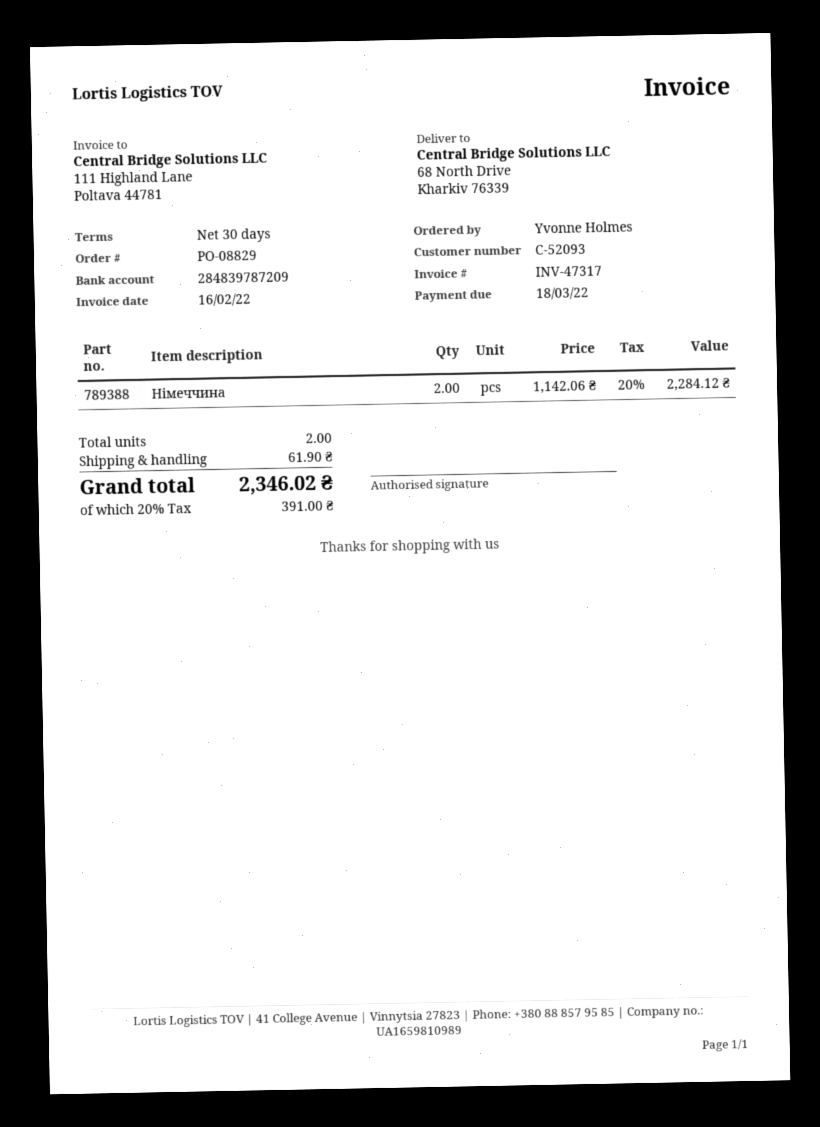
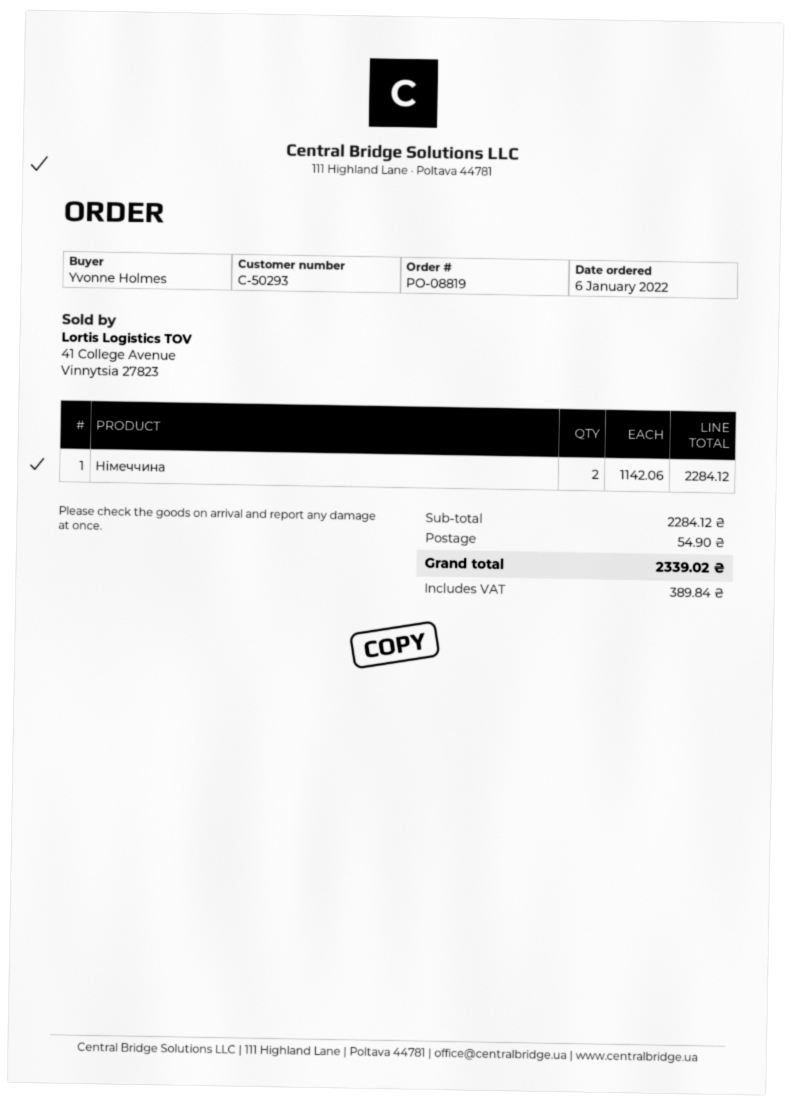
order number: PO-08829 -> PO-08819
customer number: C-52093 -> C-50293
shipping: 61.90 -> 54.90
tax: 391.00 -> 389.84
total: 2346.02 -> 2339.02

